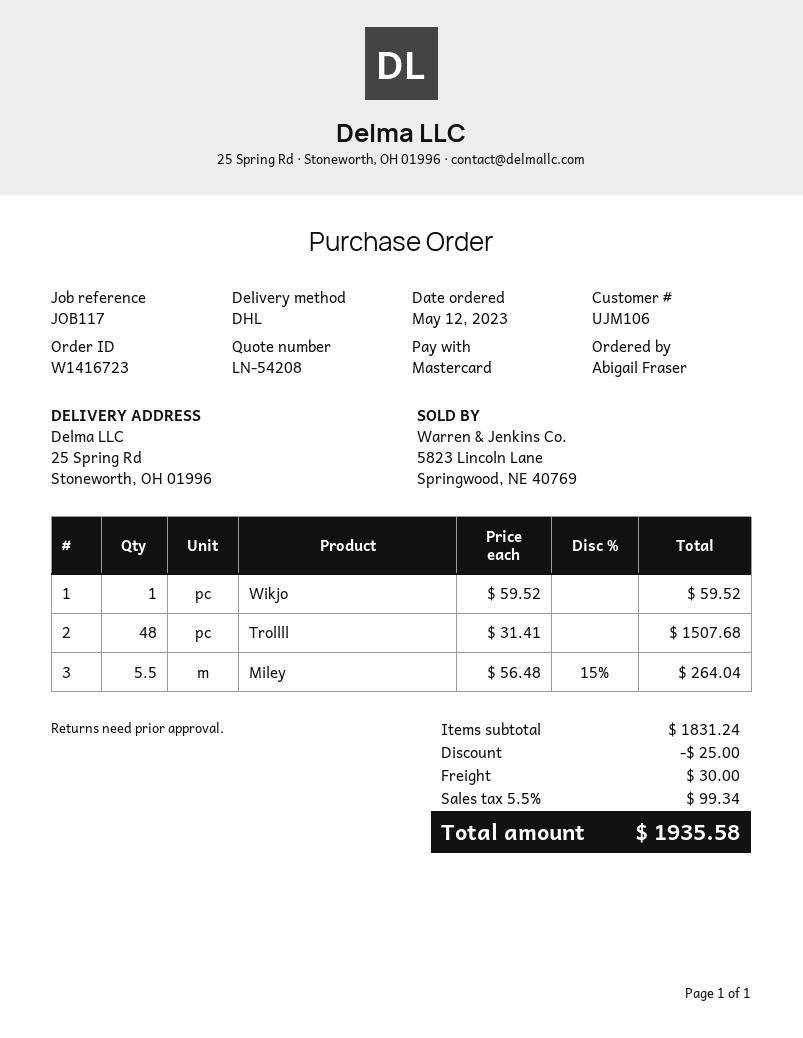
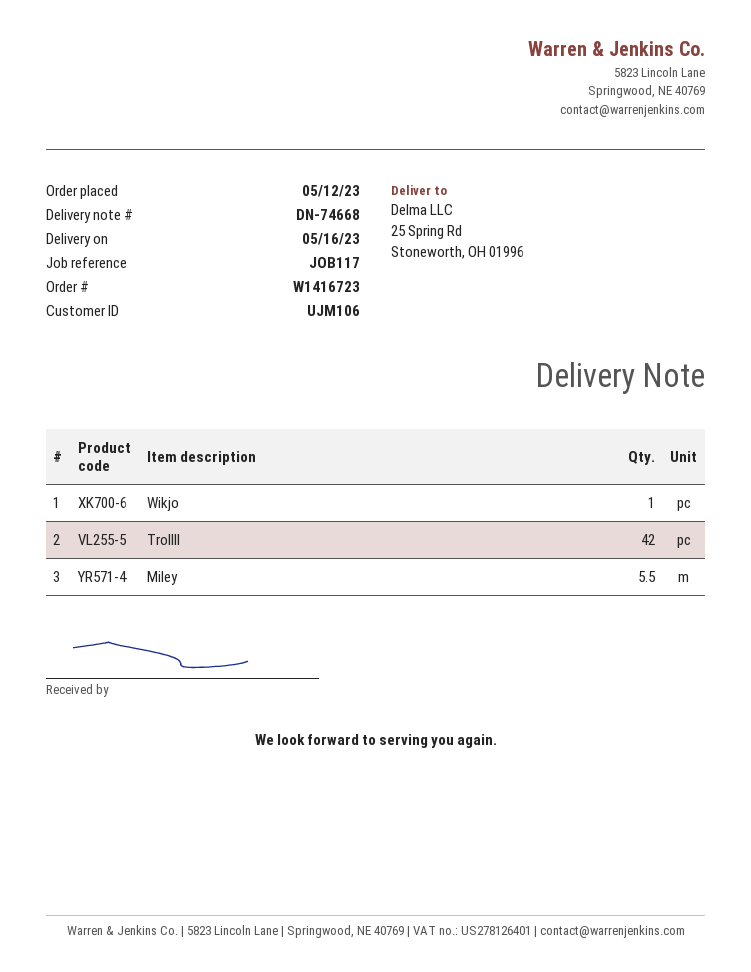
Trollll: 48 -> 42

